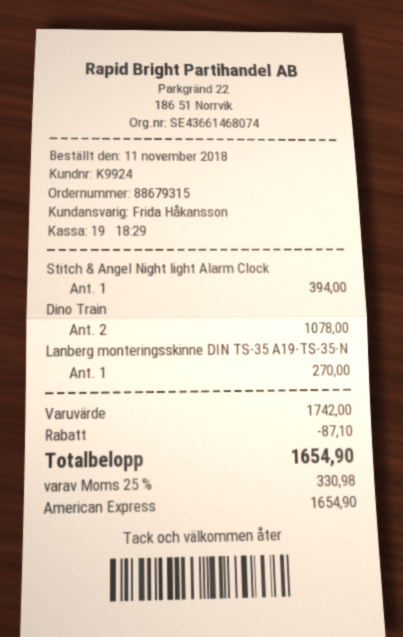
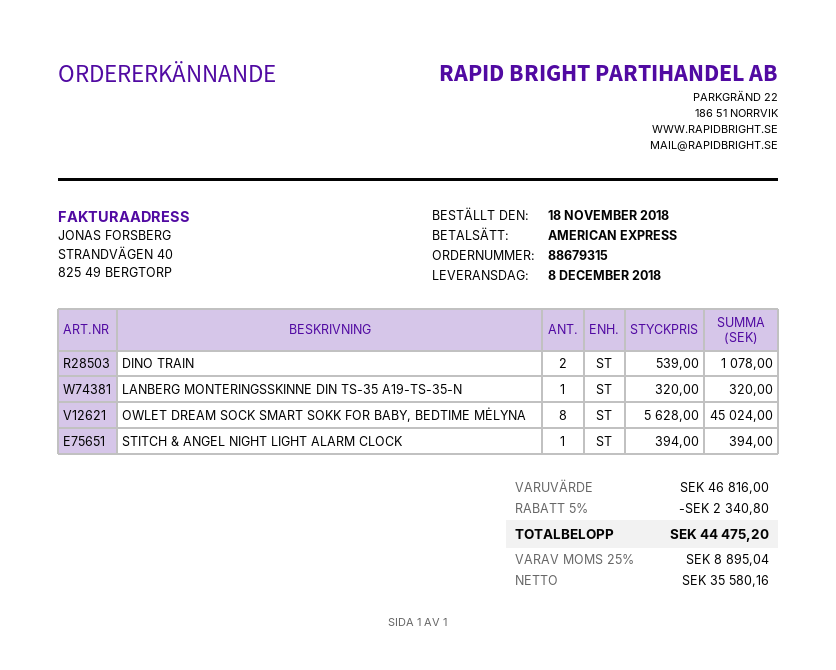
order date: 2018-11-11 -> 2018-11-18
Lanberg monteringsskinne DIN TS-35 A19-TS-35-N: 1 for 270.00 -> 1 for 320.00
OWLET DREAM SOCK SMART SOKK FOR BABY, BEDTIME MĖLYNA: none -> 8 for 45024.00
subtotal: 1742.00 -> 46816.00
discount: 87.10 -> 2340.80
tax: 25% = 330.98 -> 25% = 8895.04
total: 1654.90 -> 44475.20

